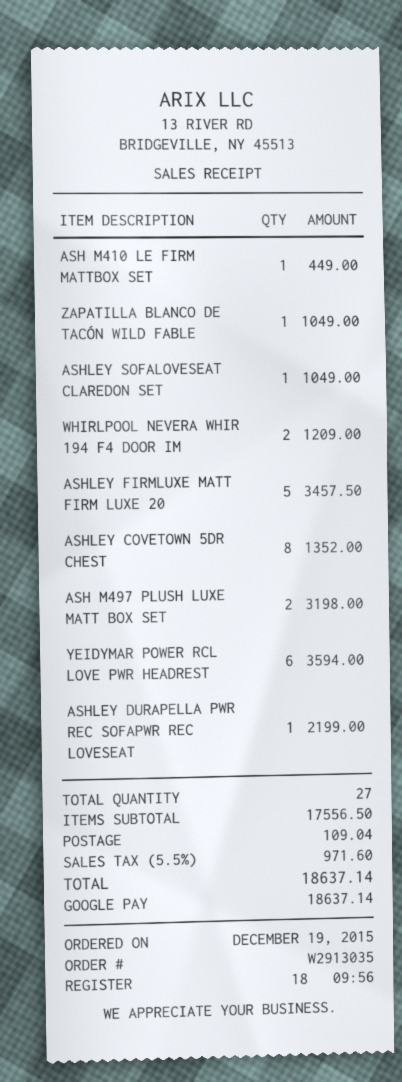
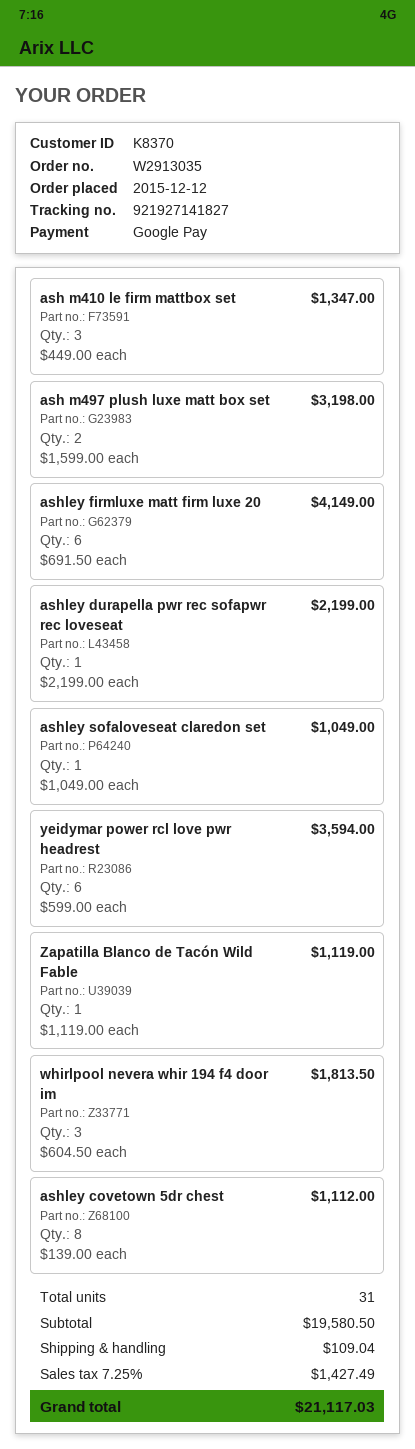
order date: 2015-12-19 -> 2015-12-12
ASH M410 LE FIRM MATTBOX SET: 1 for 449.00 -> 3 for 1347.00
ZAPATILLA BLANCO DE TACÓN WILD FABLE: 1 for 1049.00 -> 1 for 1119.00
WHIRLPOOL NEVERA WHIR 194 F4 DOOR IM: 2 for 1209.00 -> 3 for 1813.50
ASHLEY FIRMLUXE MATT FIRM LUXE 20: 5 for 3457.50 -> 6 for 4149.00
ASHLEY COVETOWN 5DR CHEST: 8 for 1352.00 -> 8 for 1112.00
total quantity: 27 -> 31
subtotal: 17556.50 -> 19580.50
tax: 5.5% = 971.60 -> 7.25% = 1427.49
total: 18637.14 -> 21117.03

